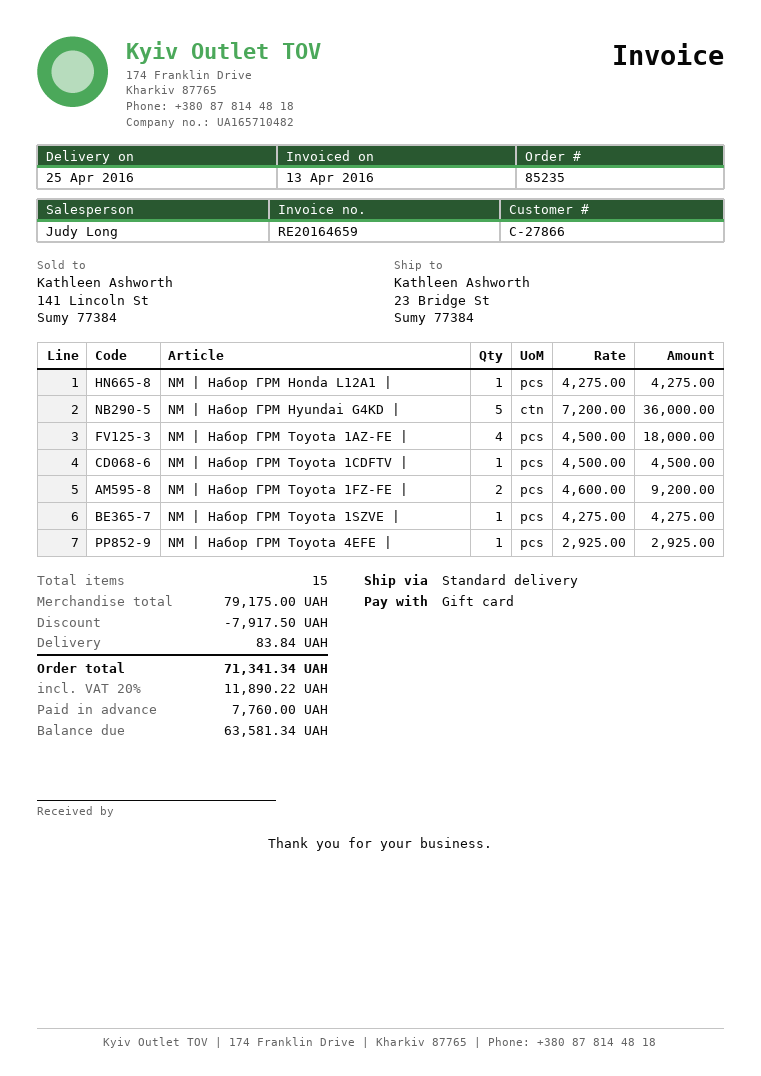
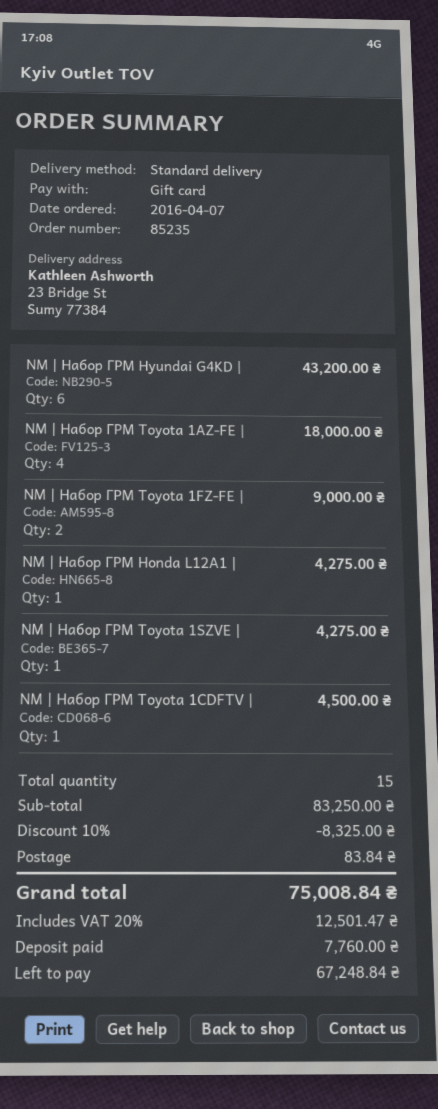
NM | Набор ГРМ Hyundai G4KD |: 5 for 36000.00 -> 6 for 43200.00
NM | Набор ГРМ Toyota 1FZ-FE |: 2 for 9200.00 -> 2 for 9000.00
NM | Набор ГРМ Toyota 4EFE |: 1 for 2925.00 -> none
subtotal: 79175.00 -> 83250.00
discount: 7917.50 -> 8325.00
tax: 20% = 11890.22 -> 20% = 12501.47
total: 71341.34 -> 75008.84
balance: 63581.34 -> 67248.84

